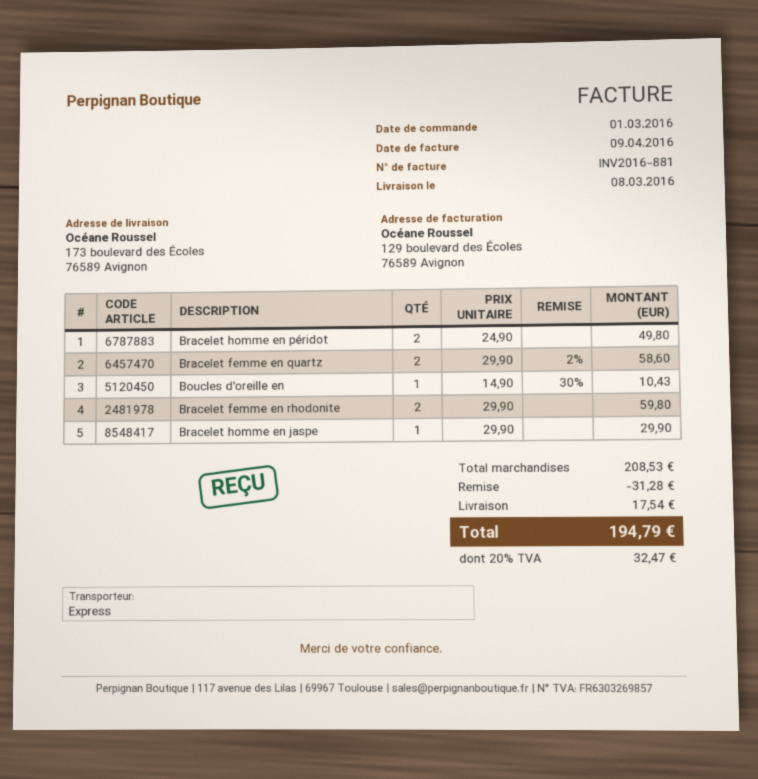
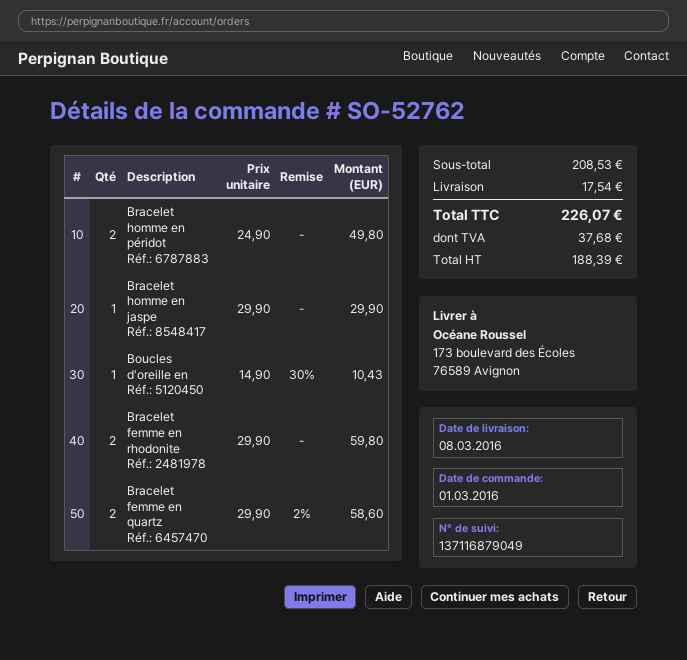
discount: 31.28 -> none
tax: 32.47 -> 37.68
total: 194.79 -> 226.07

